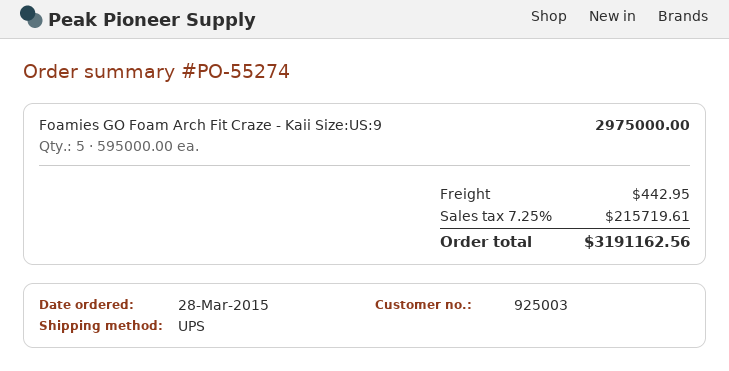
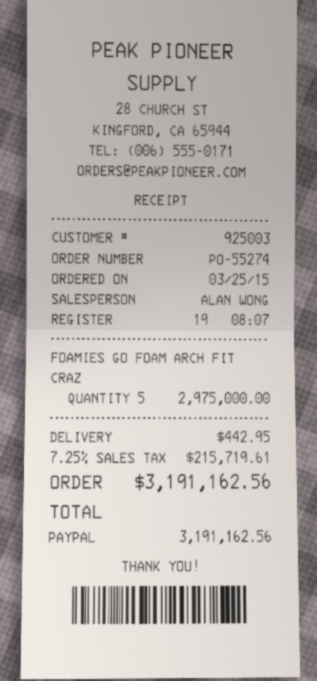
order date: 2015-03-28 -> 2015-03-25

